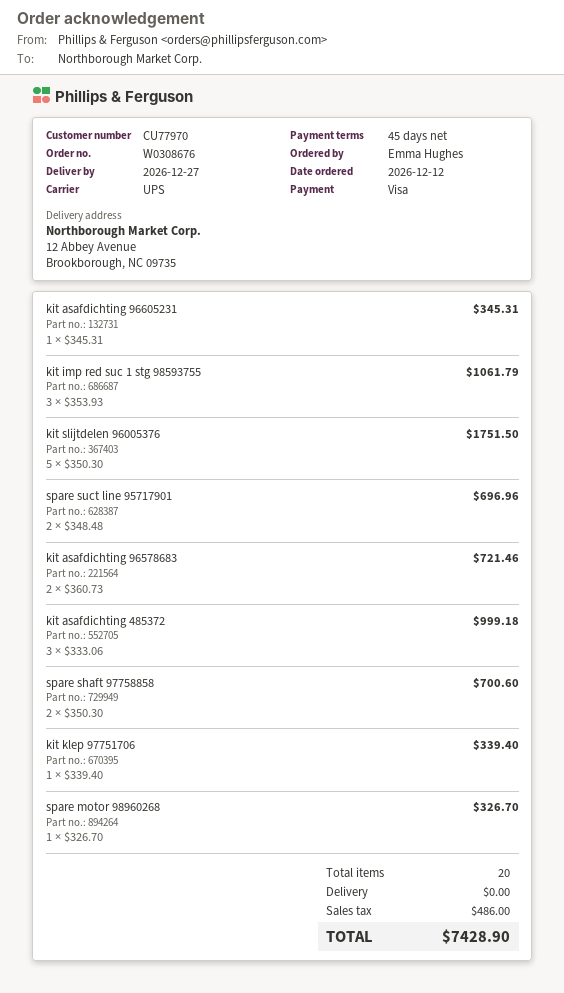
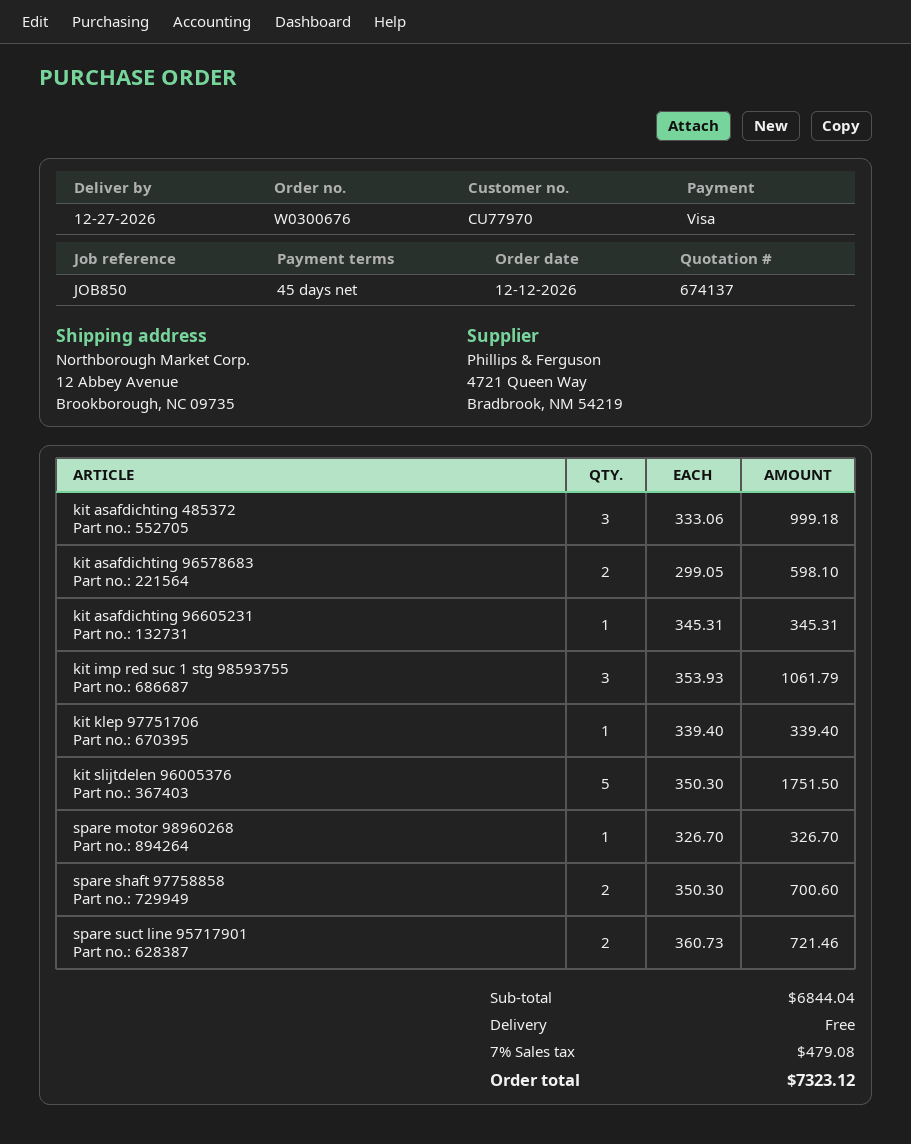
order number: W0308676 -> W0300676
spare suct line 95717901: 2 x 348.48 = 696.96 -> 2 x 360.73 = 721.46
kit asafdichting 96578683: 2 x 360.73 = 721.46 -> 2 x 299.05 = 598.10
tax: 486.00 -> 479.08
total: 7428.90 -> 7323.12

